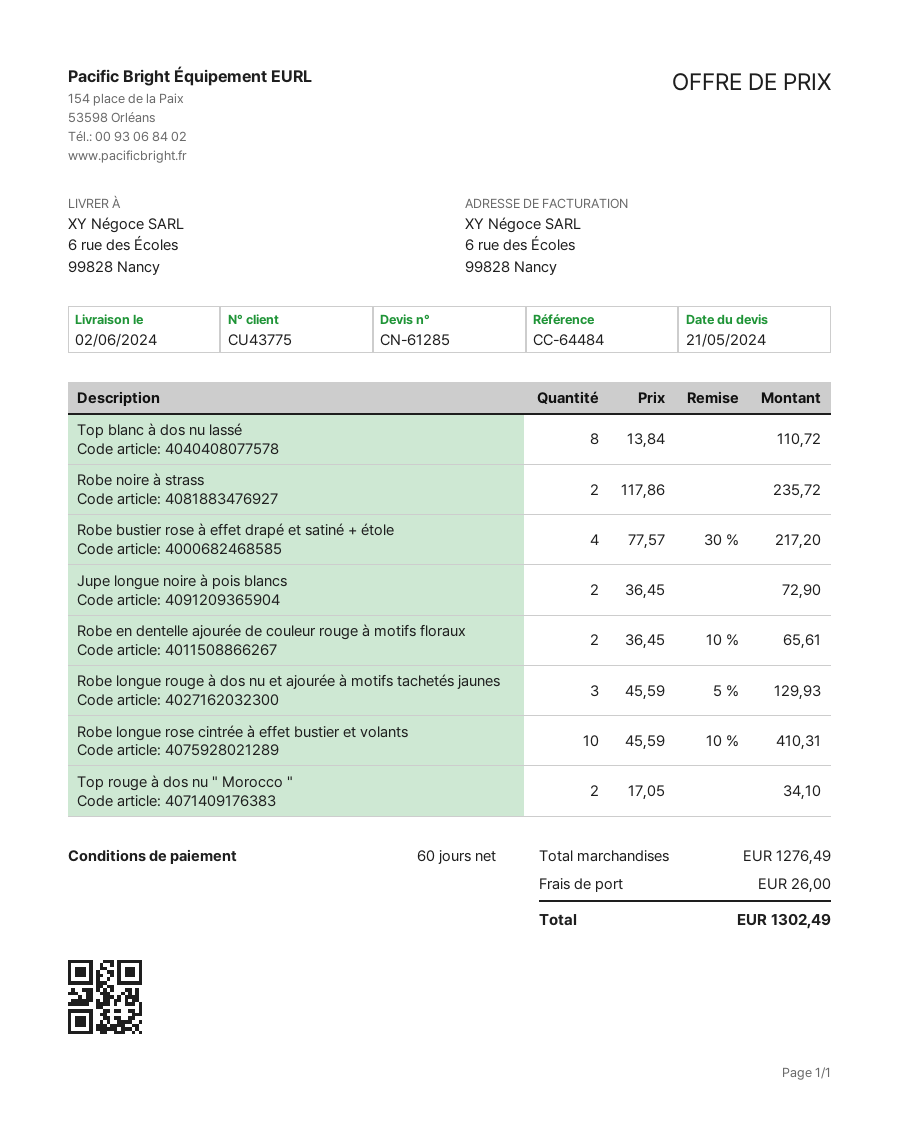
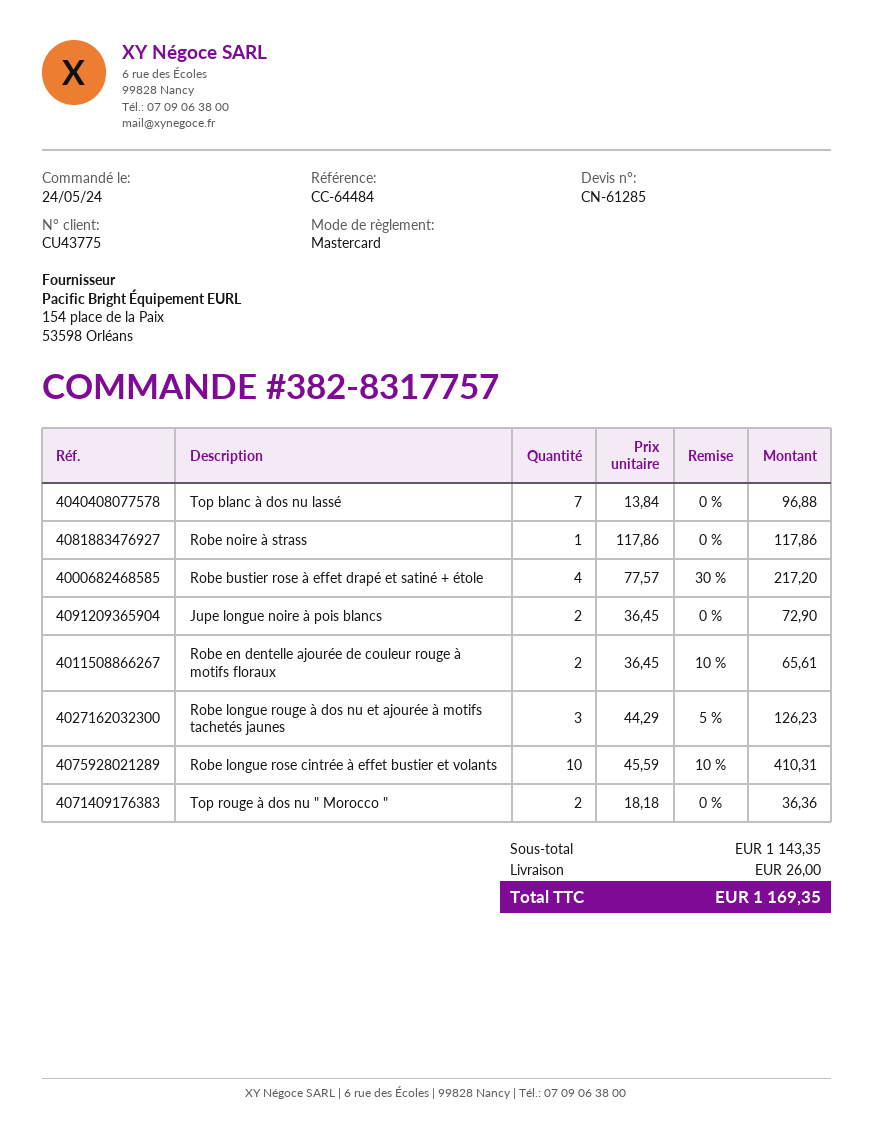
Top blanc à dos nu lassé: 8 x 13.84 = 110.72 -> 7 x 13.84 = 96.88
Robe noire à strass: 2 x 117.86 = 235.72 -> 1 x 117.86 = 117.86
Robe longue rouge à dos nu et ajourée à motifs tachetés jaunes: 3 x 45.59 - 5% = 129.93 -> 3 x 44.29 - 5% = 126.23
Top rouge à dos nu " Morocco ": 2 x 17.05 = 34.10 -> 2 x 18.18 = 36.36
subtotal: 1276.49 -> 1143.35
total: 1302.49 -> 1169.35

